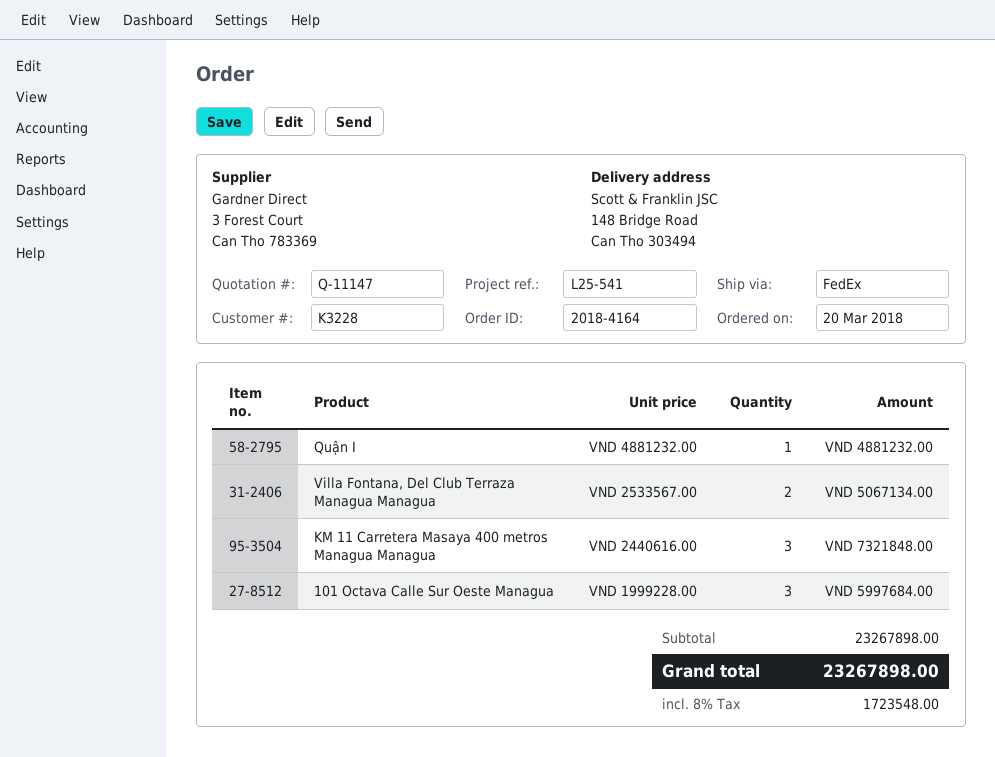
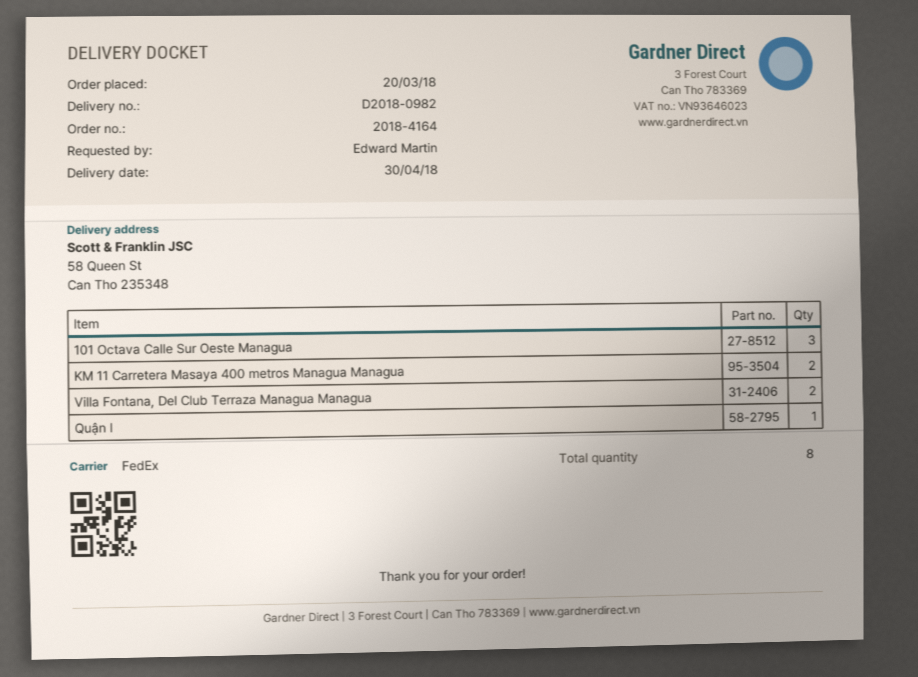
ship to: 148 Bridge Road, Can Tho 303494 -> 58 Queen St, Can Tho 235348
KM 11 Carretera Masaya 400 metros Managua Managua: 3 -> 2

